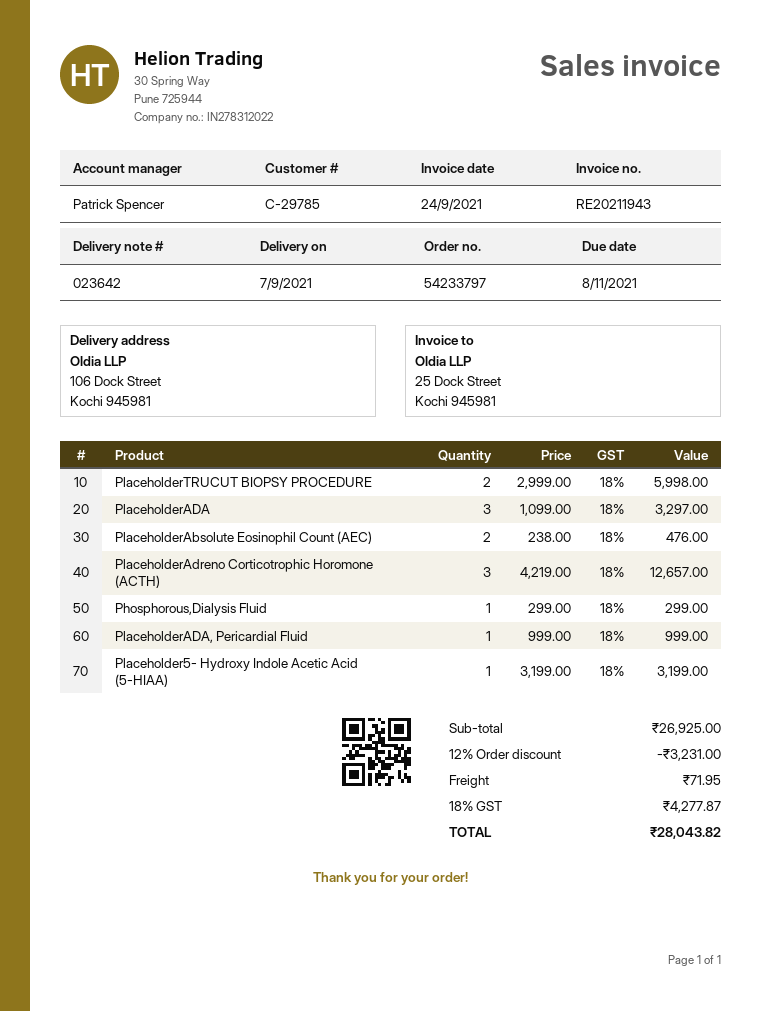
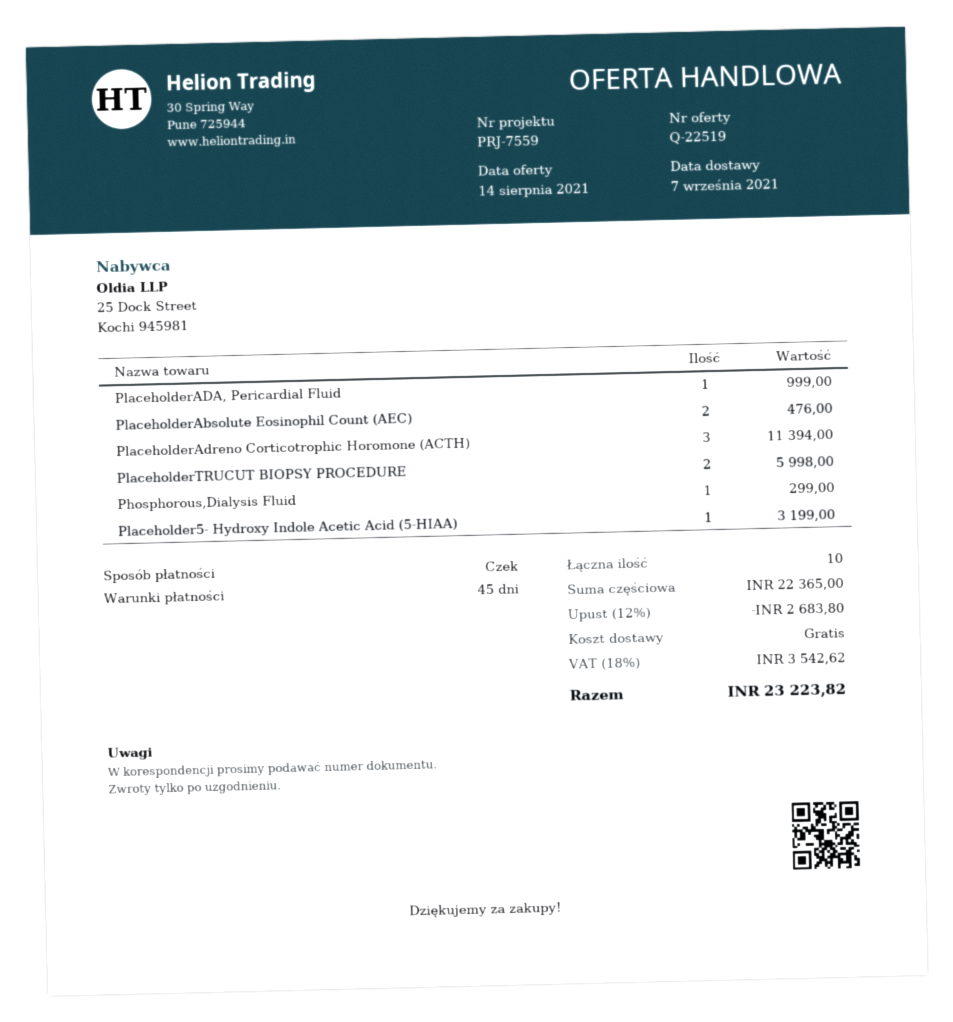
PlaceholderADA: 3 for 3297.00 -> none
PlaceholderAdreno Corticotrophic Horomone (ACTH): 3 for 12657.00 -> 3 for 11394.00
subtotal: 26925.00 -> 22365.00
discount: 12% = 3231.00 -> 12% = 2683.80
shipping: 71.95 -> 0.00
tax: 18% = 4277.87 -> 18% = 3542.62
total: 28043.82 -> 23223.82

